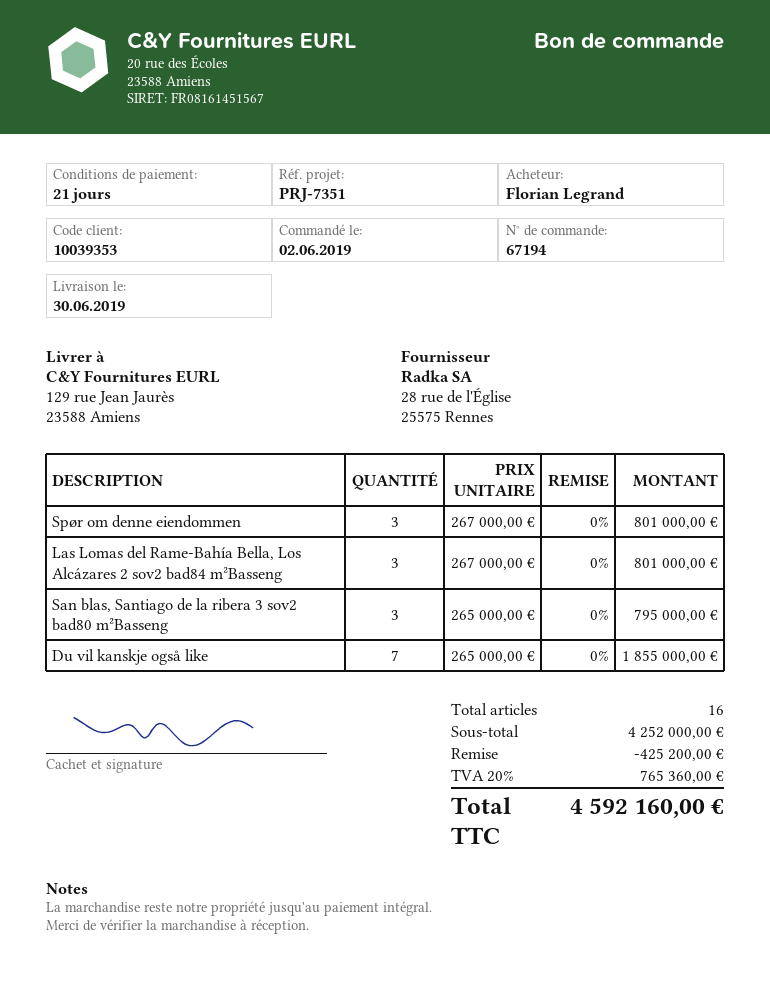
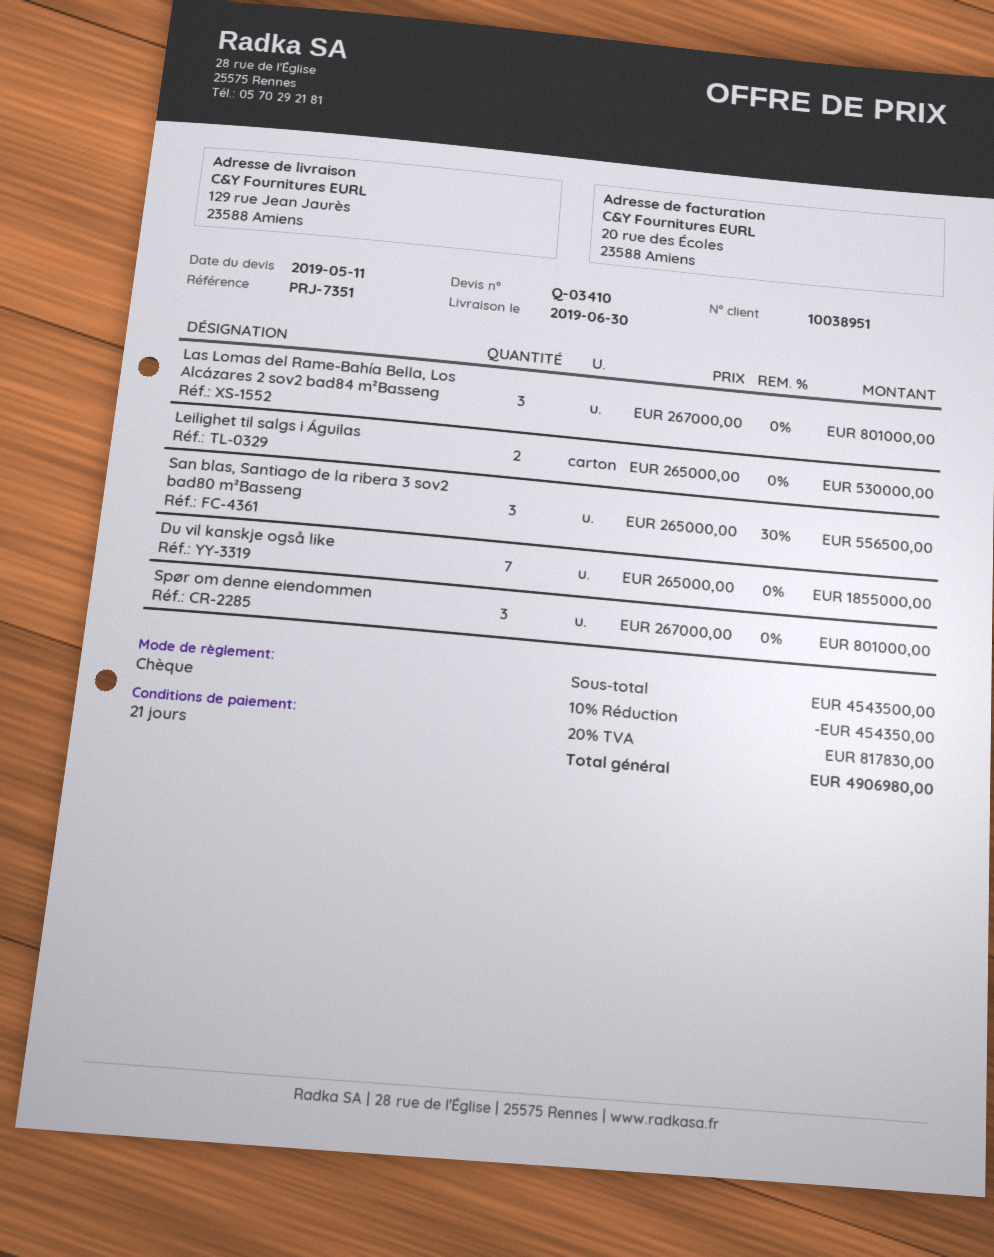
customer number: 10039353 -> 10038951
San blas, Santiago de la ribera 3 sov2 bad80 m²Basseng: 3 x 265000.00 = 795000.00 -> 3 x 265000.00 - 30% = 556500.00
Leilighet til salgs i Águilas: none -> 2 x 265000.00 = 530000.00
subtotal: 4252000.00 -> 4543500.00
discount: 425200.00 -> 454350.00
tax: 20% = 765360.00 -> 20% = 817830.00
total: 4592160.00 -> 4906980.00

